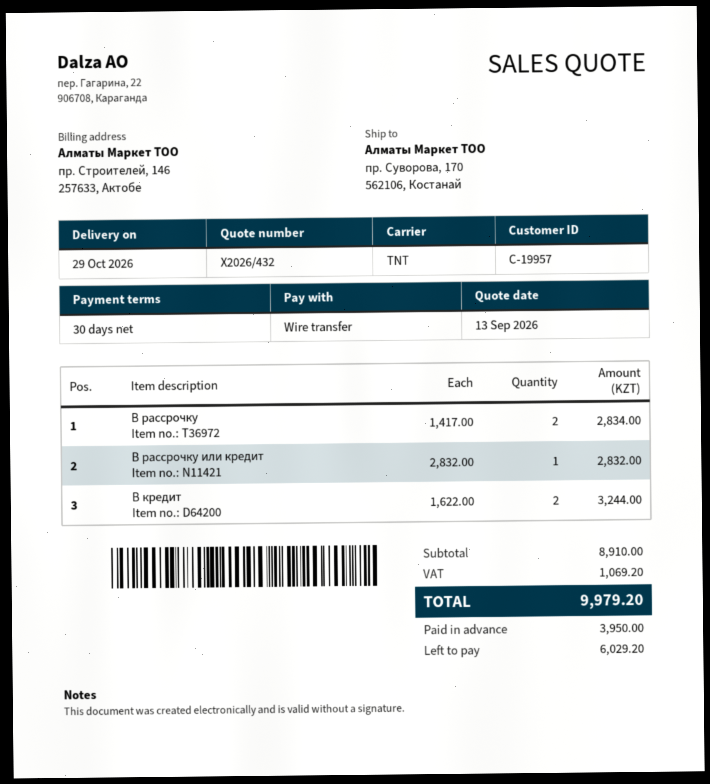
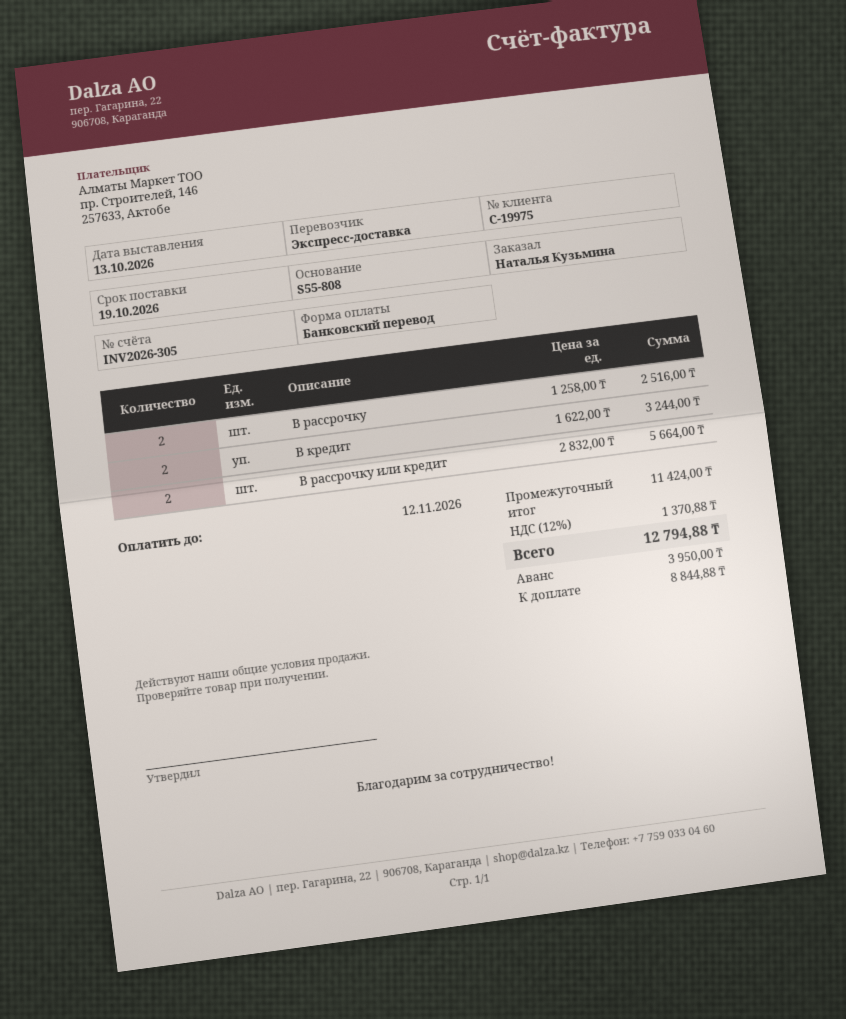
delivery date: 2026-10-29 -> 2026-10-19
customer number: C-19957 -> C-19975
shipping method: TNT -> express
В рассрочку: 2 x 1417.00 = 2834.00 -> 2 x 1258.00 = 2516.00
В рассрочку или кредит: 1 x 2832.00 = 2832.00 -> 2 x 2832.00 = 5664.00
subtotal: 8910.00 -> 11424.00
tax: 1069.20 -> 1370.88
total: 9979.20 -> 12794.88
balance: 6029.20 -> 8844.88

